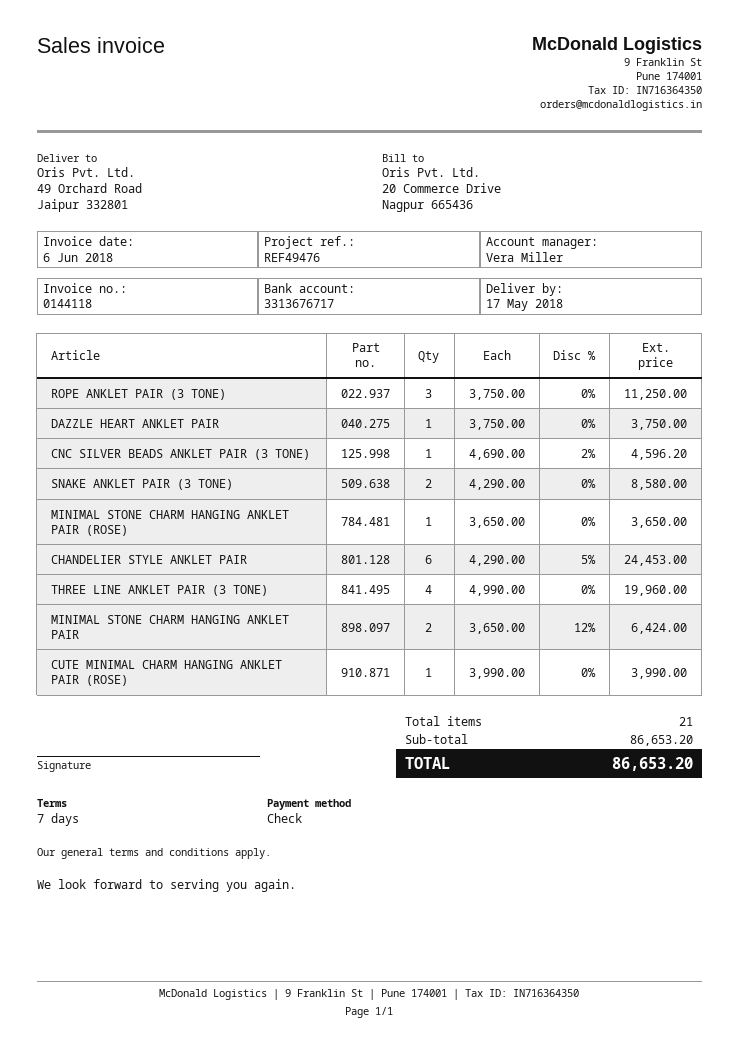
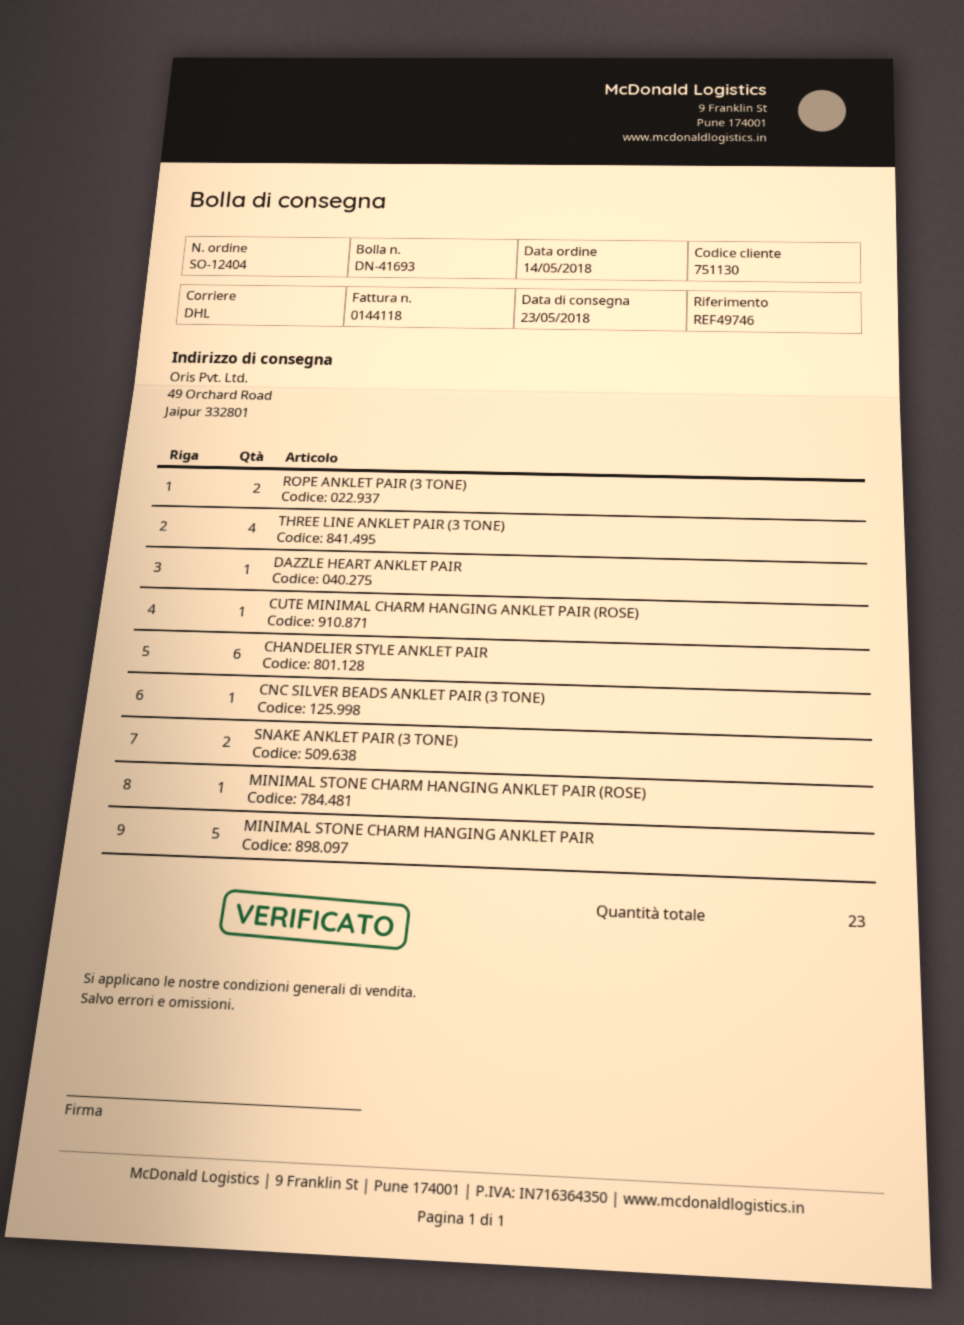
delivery date: 2018-05-17 -> 2018-05-23
reference: REF49476 -> REF49746
ROPE ANKLET PAIR (3 TONE): 3 -> 2
MINIMAL STONE CHARM HANGING ANKLET PAIR: 2 -> 5
total quantity: 21 -> 23

